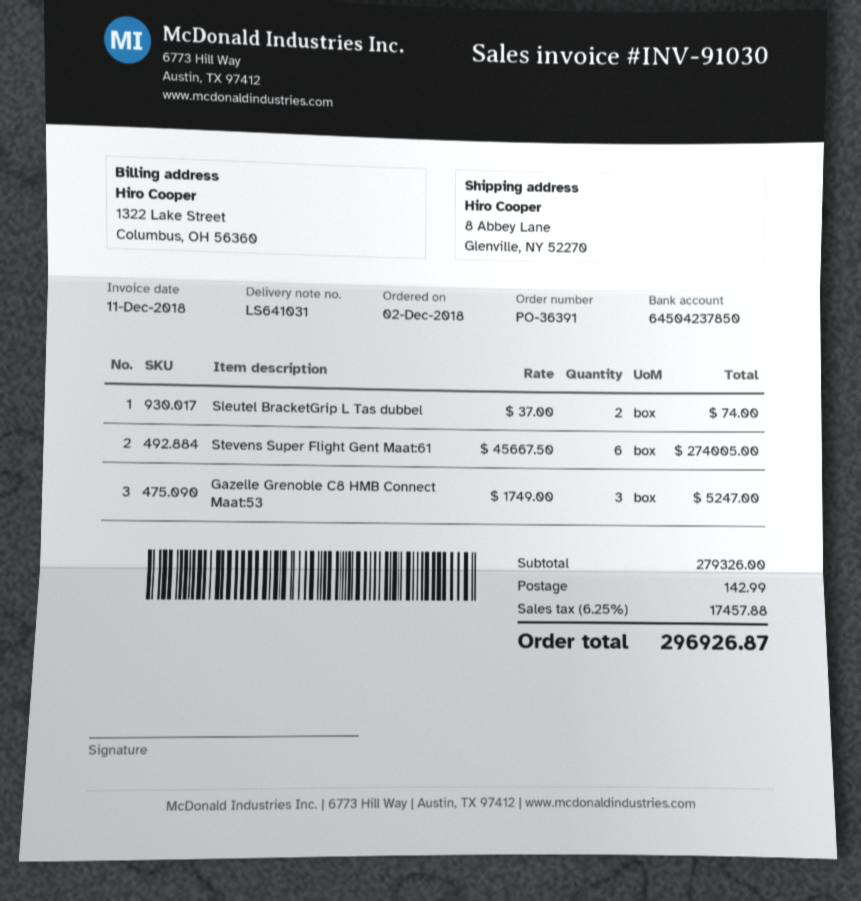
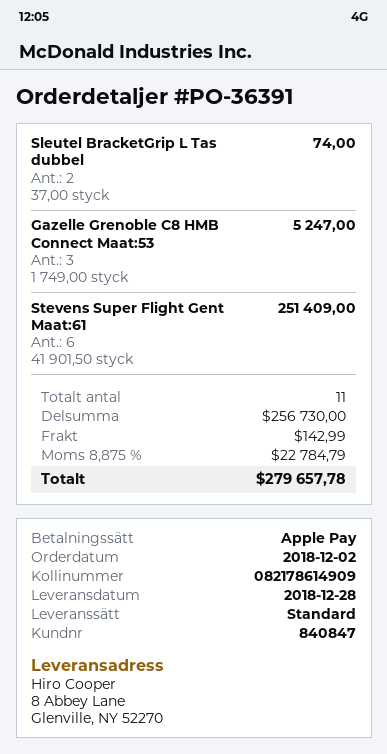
Stevens Super Flight Gent Maat:61: 6 x 45667.50 = 274005.00 -> 6 x 41901.50 = 251409.00
subtotal: 279326.00 -> 256730.00
tax: 6.25% = 17457.88 -> 8.875% = 22784.79
total: 296926.87 -> 279657.78

